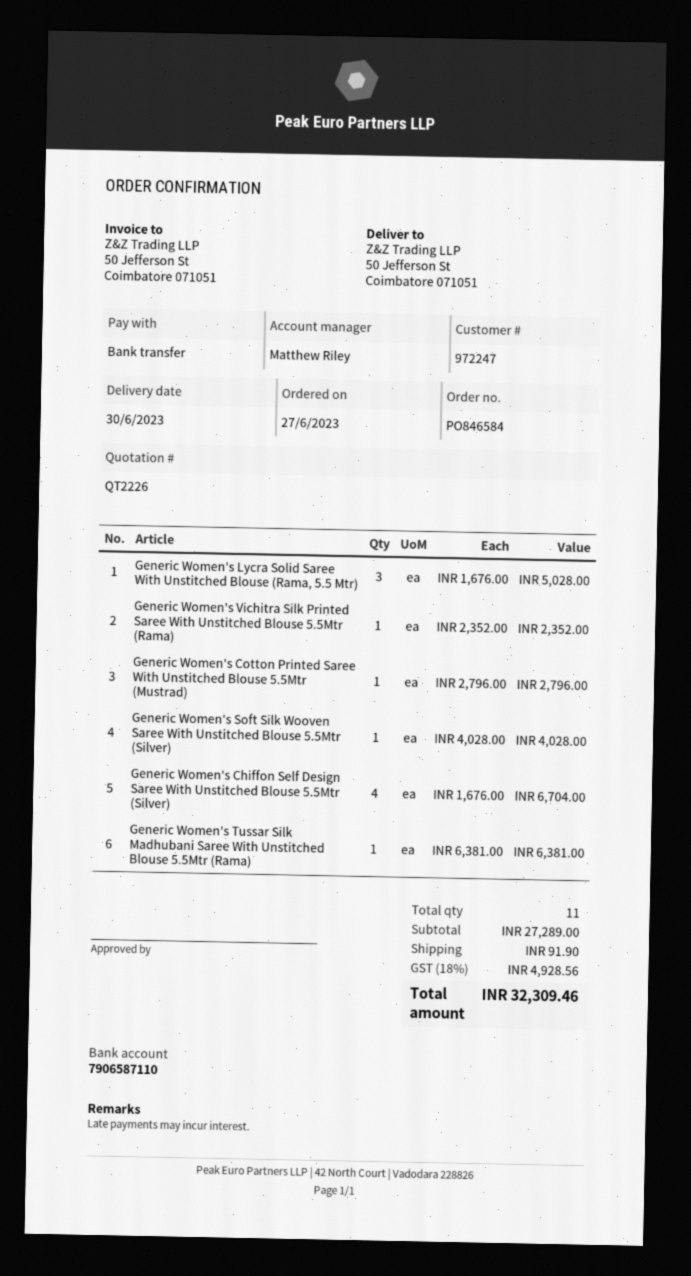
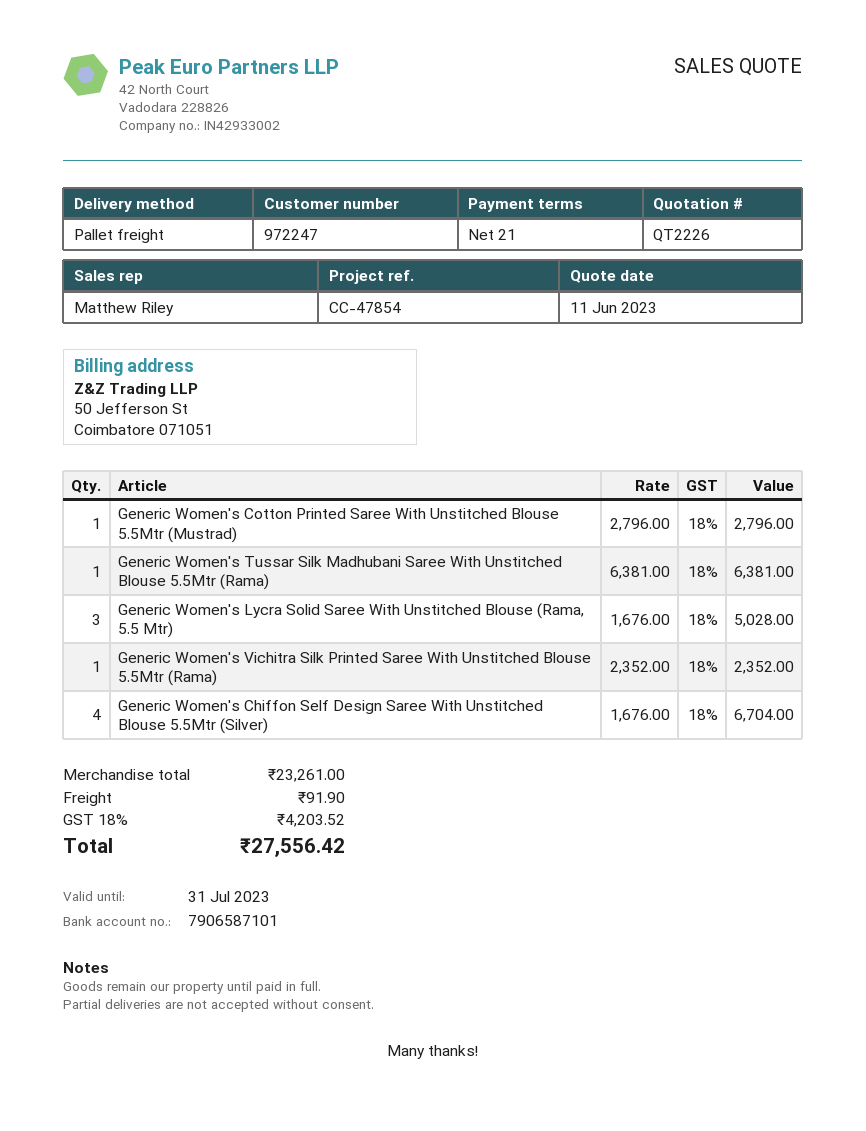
bank account: 7906587110 -> 7906587101
Generic Women's Soft Silk Wooven Saree With Unstitched Blouse 5.5Mtr (Silver): 1 x 4028.00 = 4028.00 -> none
subtotal: 27289.00 -> 23261.00
tax: 18% = 4928.56 -> 18% = 4203.52
total: 32309.46 -> 27556.42

